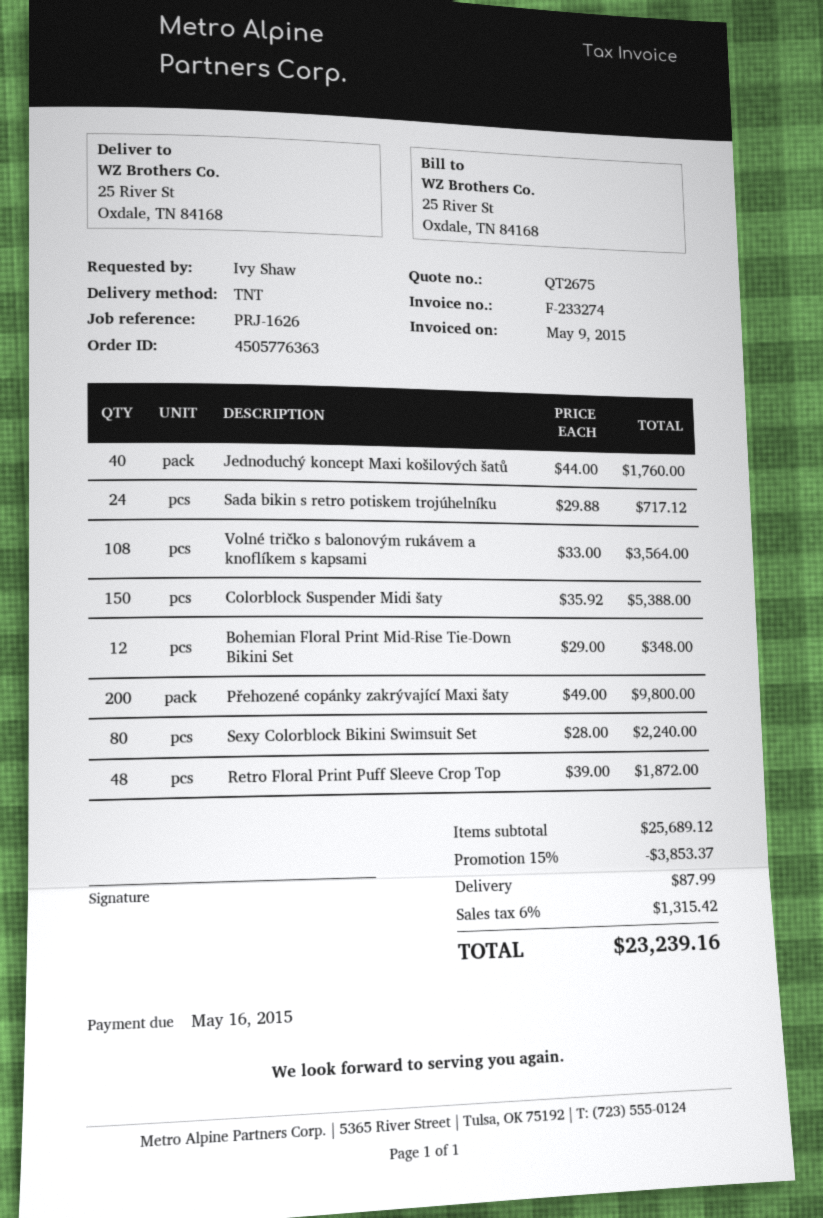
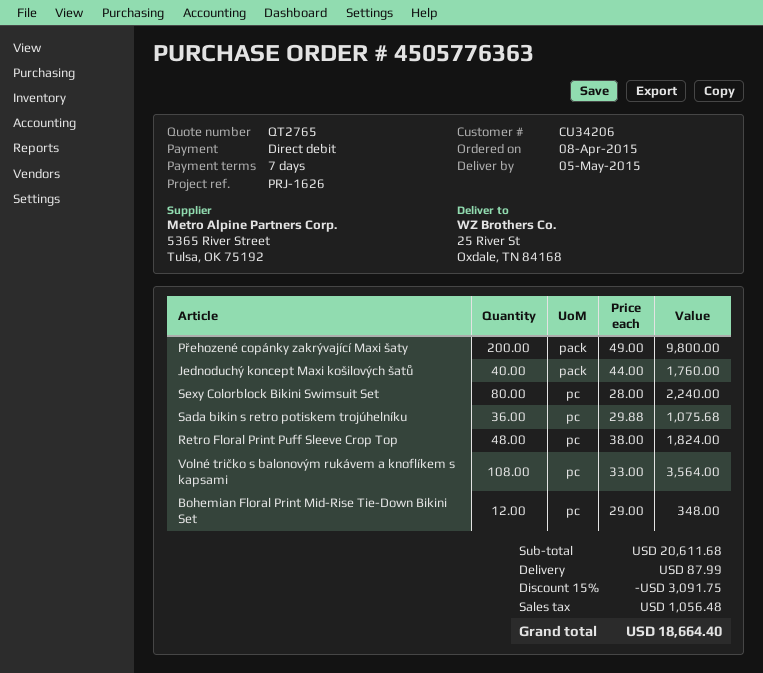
quote number: QT2675 -> QT2765
Sada bikin s retro potiskem trojúhelníku: 24 x 29.88 = 717.12 -> 36 x 29.88 = 1075.68
Colorblock Suspender Midi šaty: 150 x 35.92 = 5388.00 -> none
Retro Floral Print Puff Sleeve Crop Top: 48 x 39.00 = 1872.00 -> 48 x 38.00 = 1824.00
subtotal: 25689.12 -> 20611.68
discount: 15% = 3853.37 -> 15% = 3091.75
tax: 1315.42 -> 1056.48
total: 23239.16 -> 18664.40

